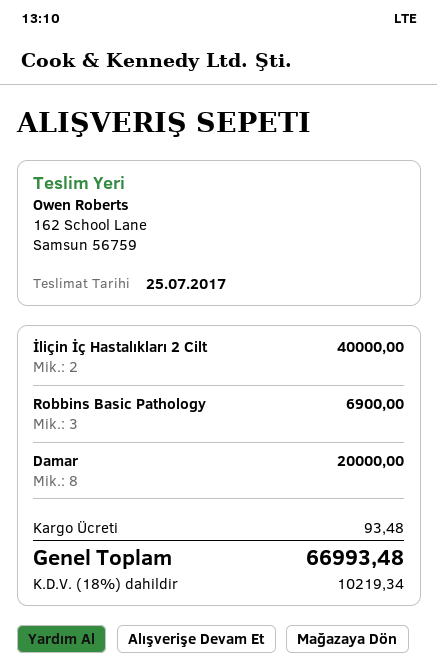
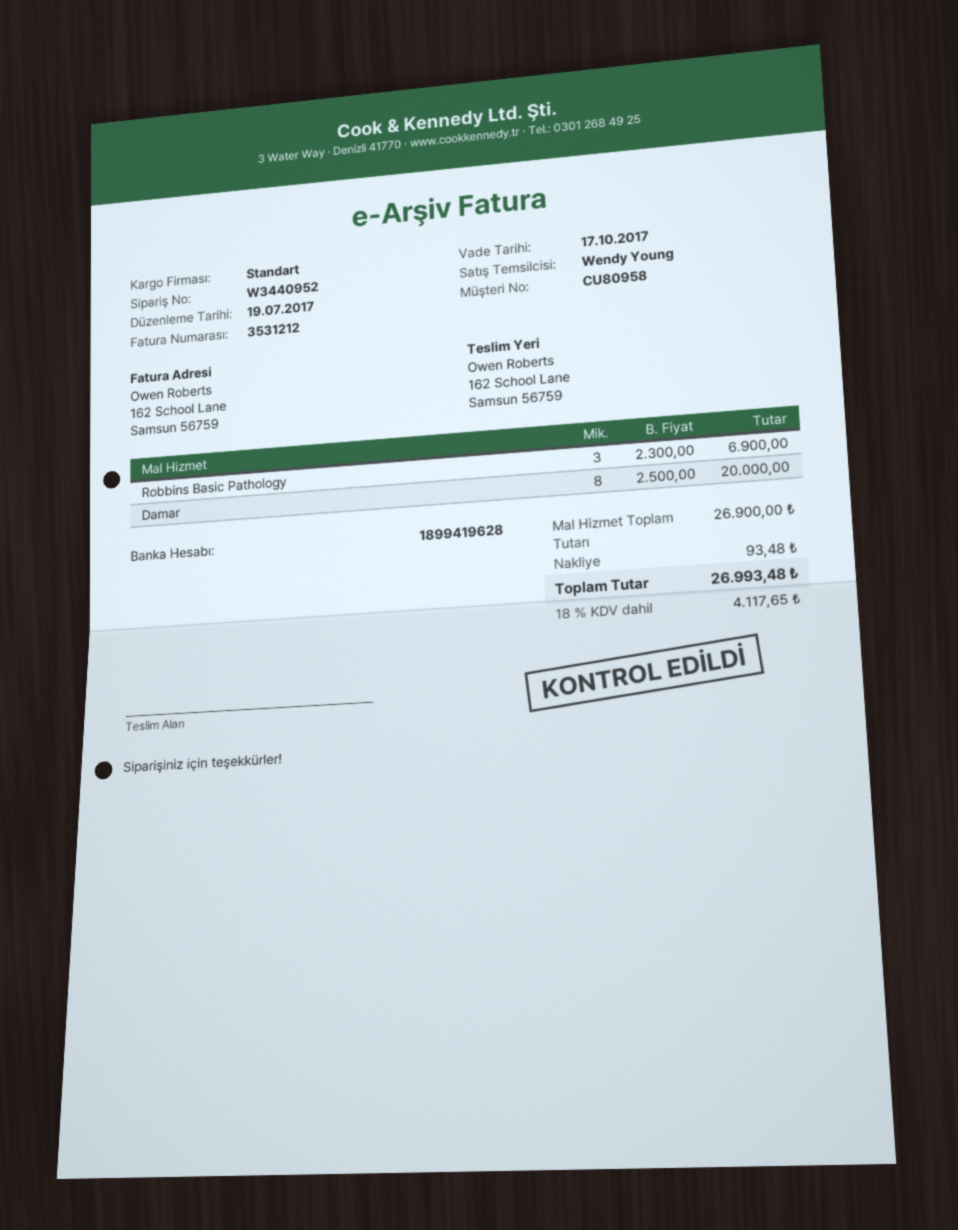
İliçin İç Hastalıkları 2 Cilt: 2 for 40000.00 -> none
tax: 18% = 10219.34 -> 18% = 4117.65
total: 66993.48 -> 26993.48

